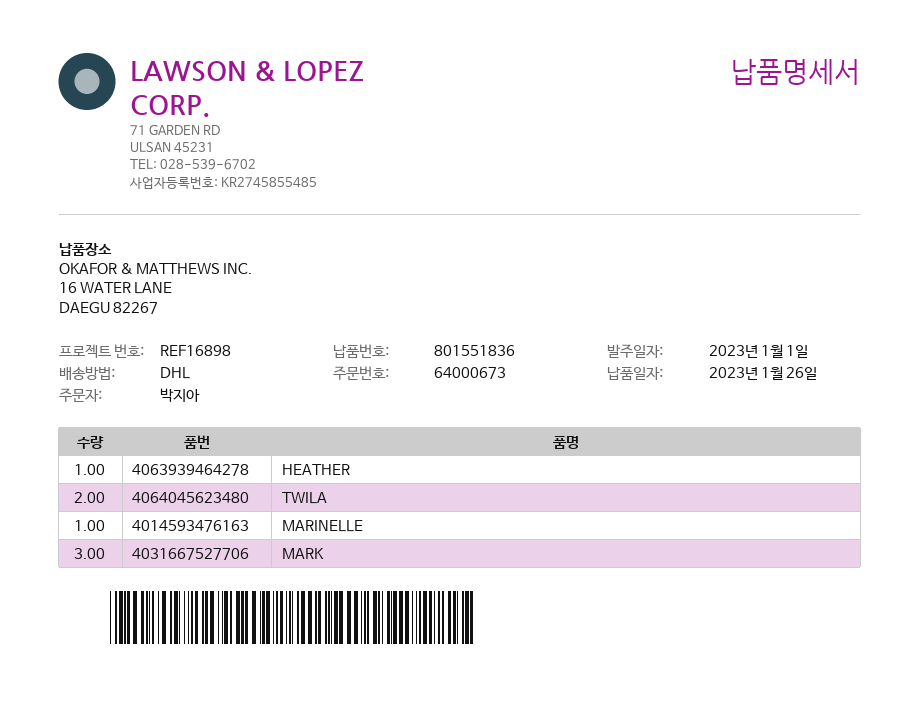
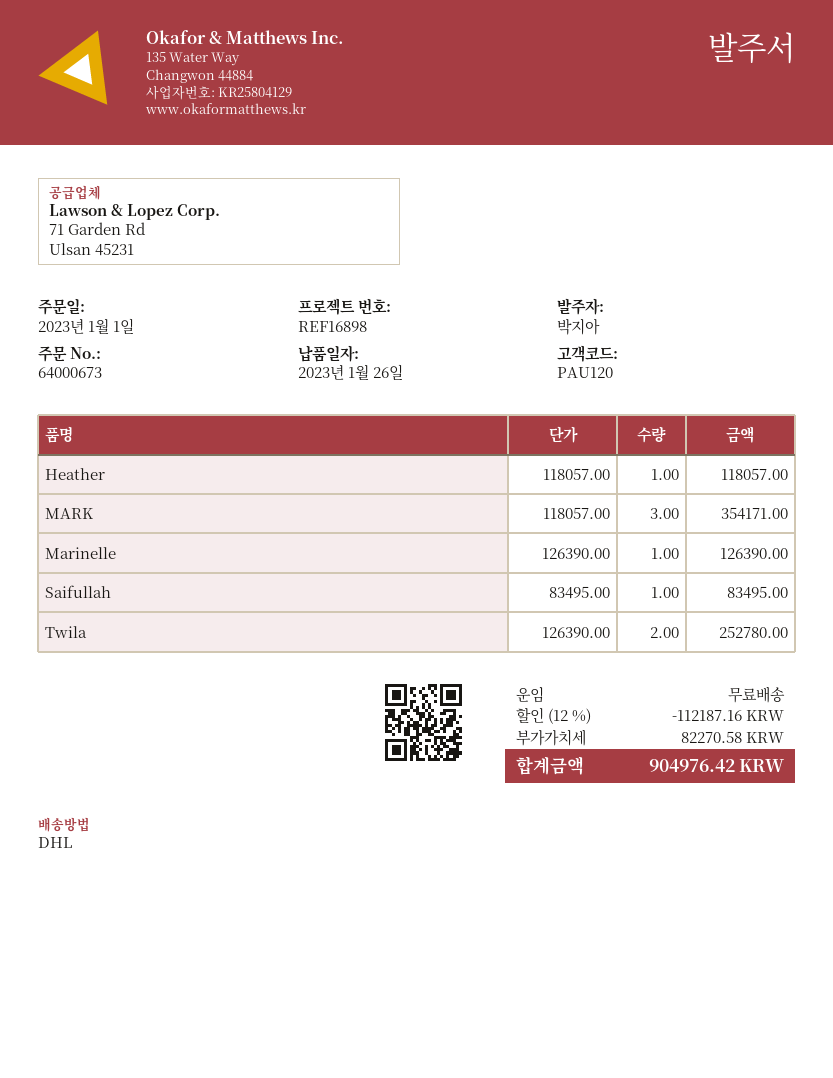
Saifullah: none -> 1

